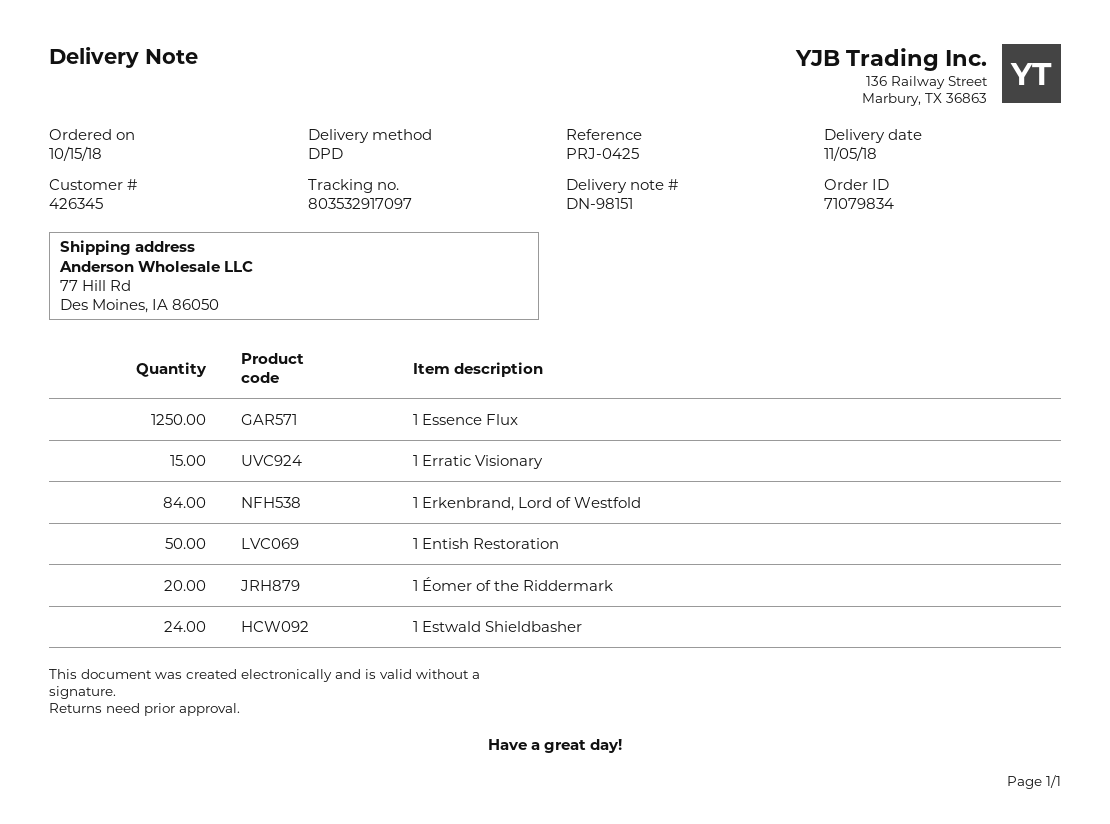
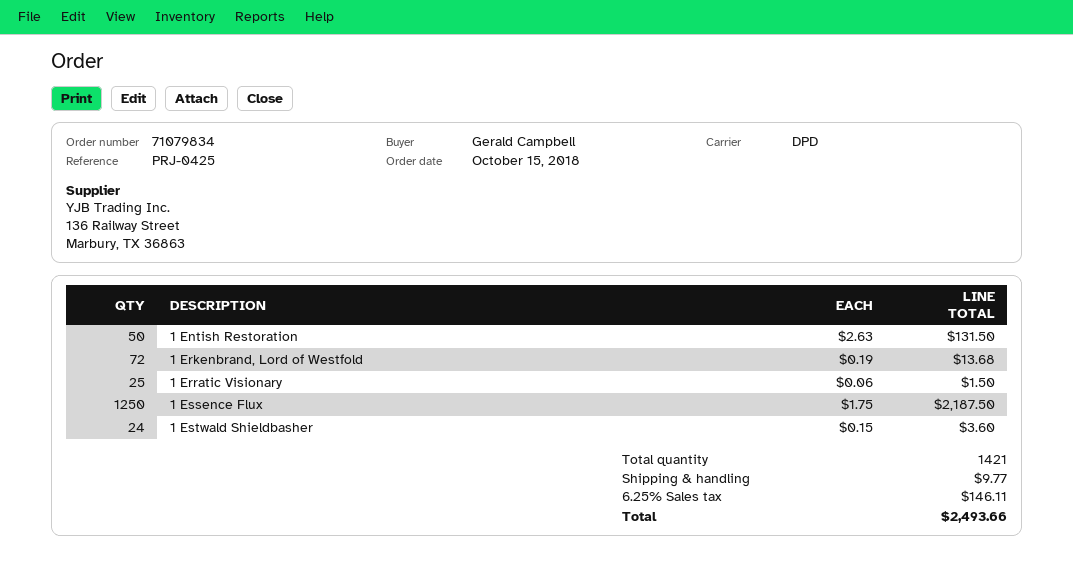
1 Erratic Visionary: 15 -> 25
1 Erkenbrand, Lord of Westfold: 84 -> 72
1 Éomer of the Riddermark: 20 -> none

